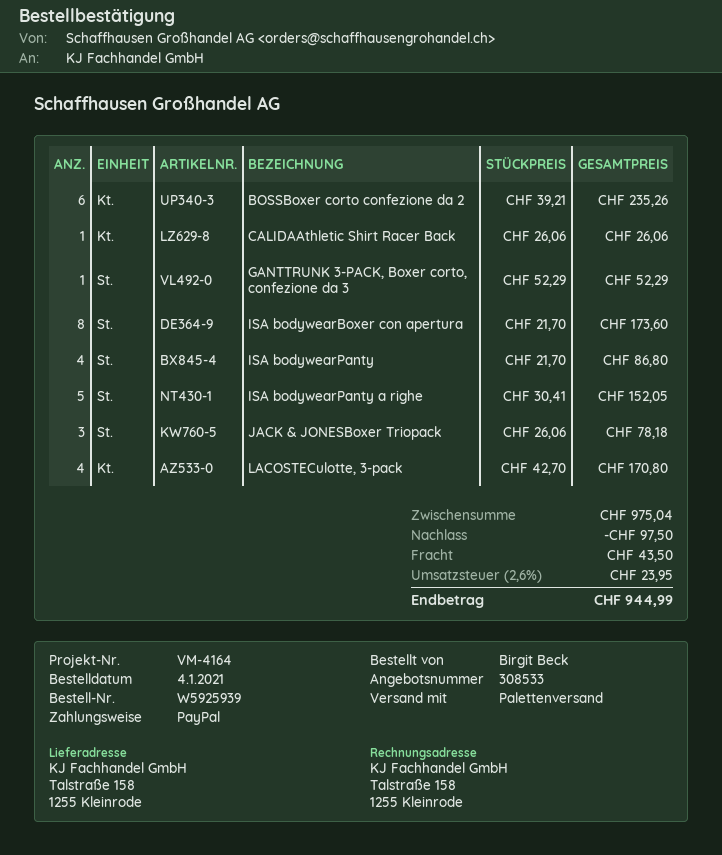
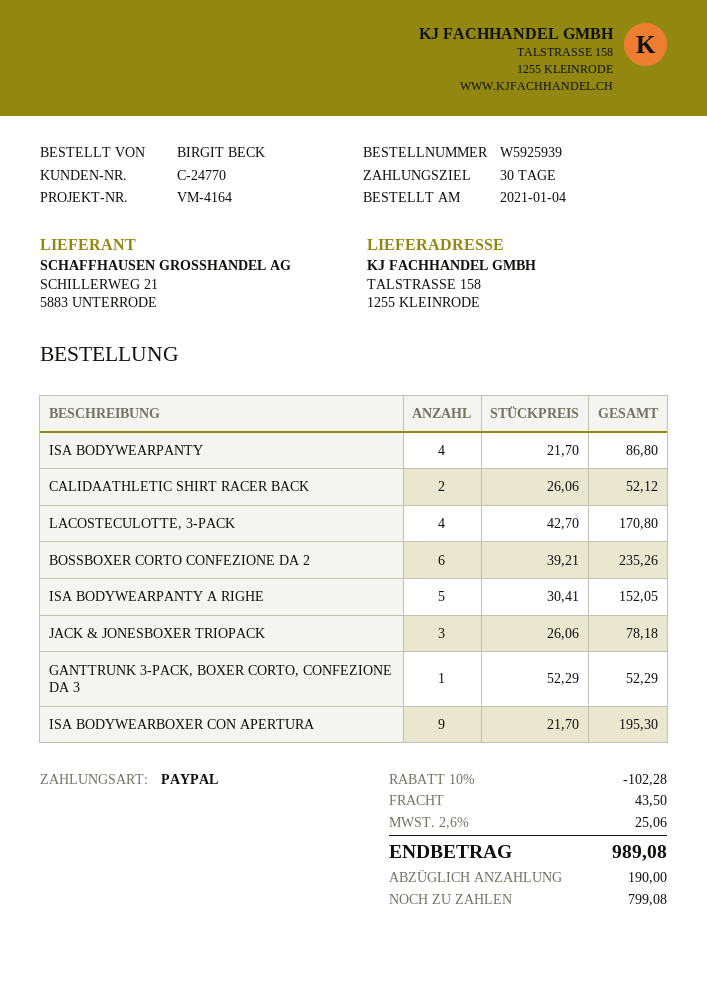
CALIDAAthletic Shirt Racer Back: 1 x 26.06 = 26.06 -> 2 x 26.06 = 52.12
ISA bodywearBoxer con apertura: 8 x 21.70 = 173.60 -> 9 x 21.70 = 195.30
discount: 97.50 -> 102.28
tax: 2.6% = 23.95 -> 2.6% = 25.06
total: 944.99 -> 989.08

